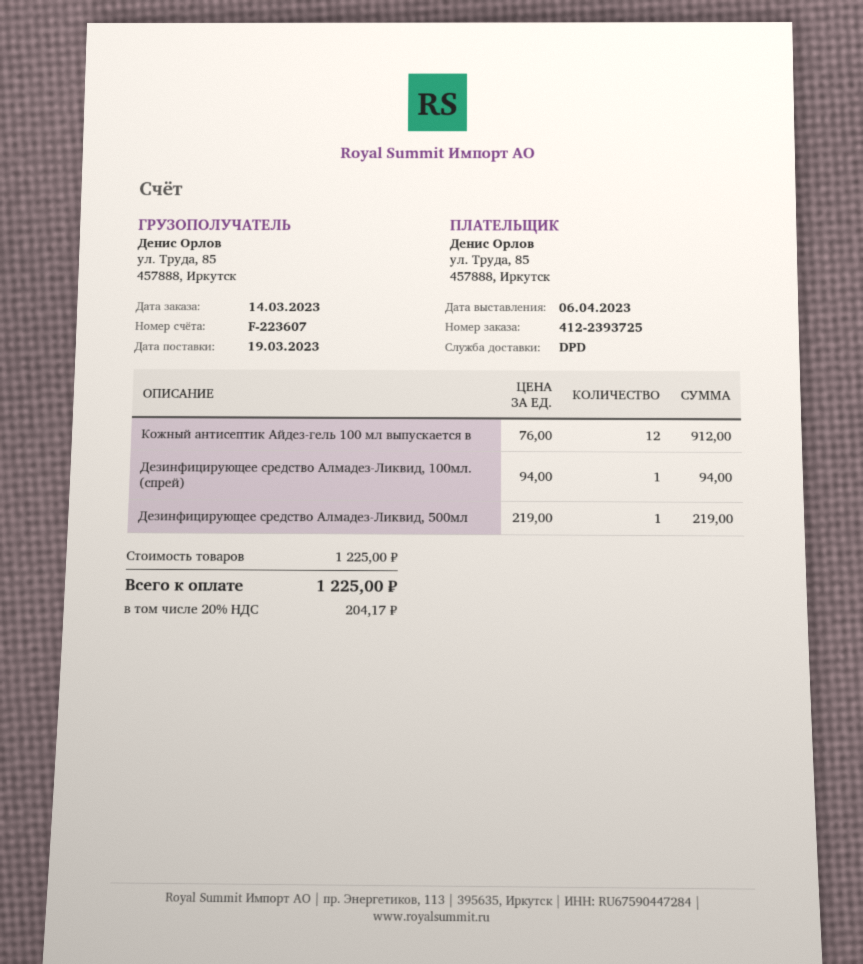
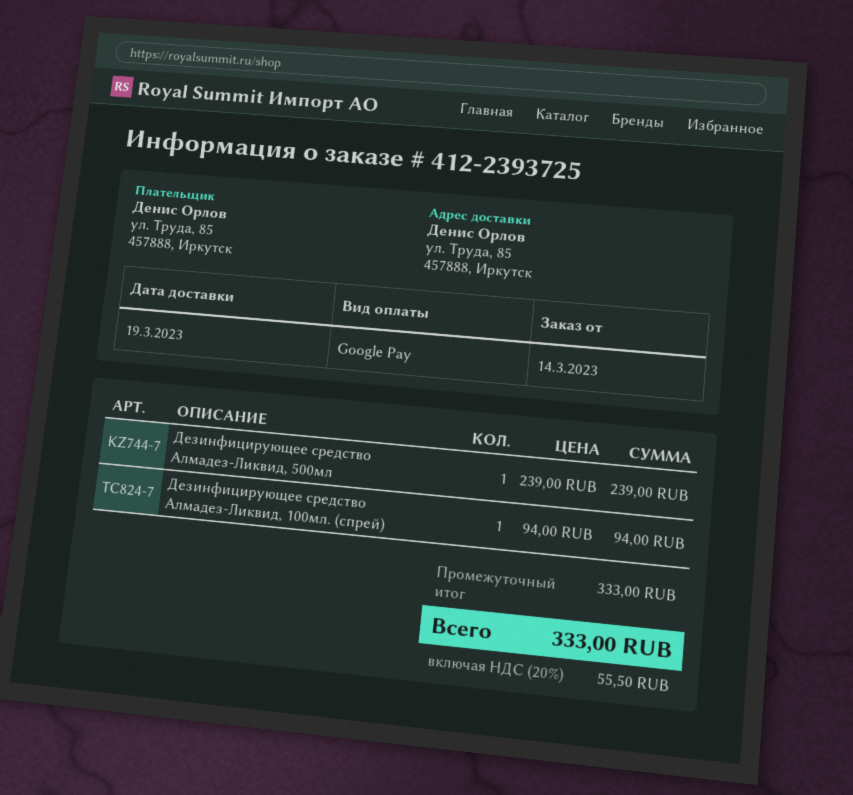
Кожный антисептик Айдез-гель 100 мл выпускается в: 12 x 76.00 = 912.00 -> none
Дезинфицирующее средство Алмадез-Ликвид, 500мл: 1 x 219.00 = 219.00 -> 1 x 239.00 = 239.00
subtotal: 1225.00 -> 333.00
tax: 20% = 204.17 -> 20% = 55.50
total: 1225.00 -> 333.00

